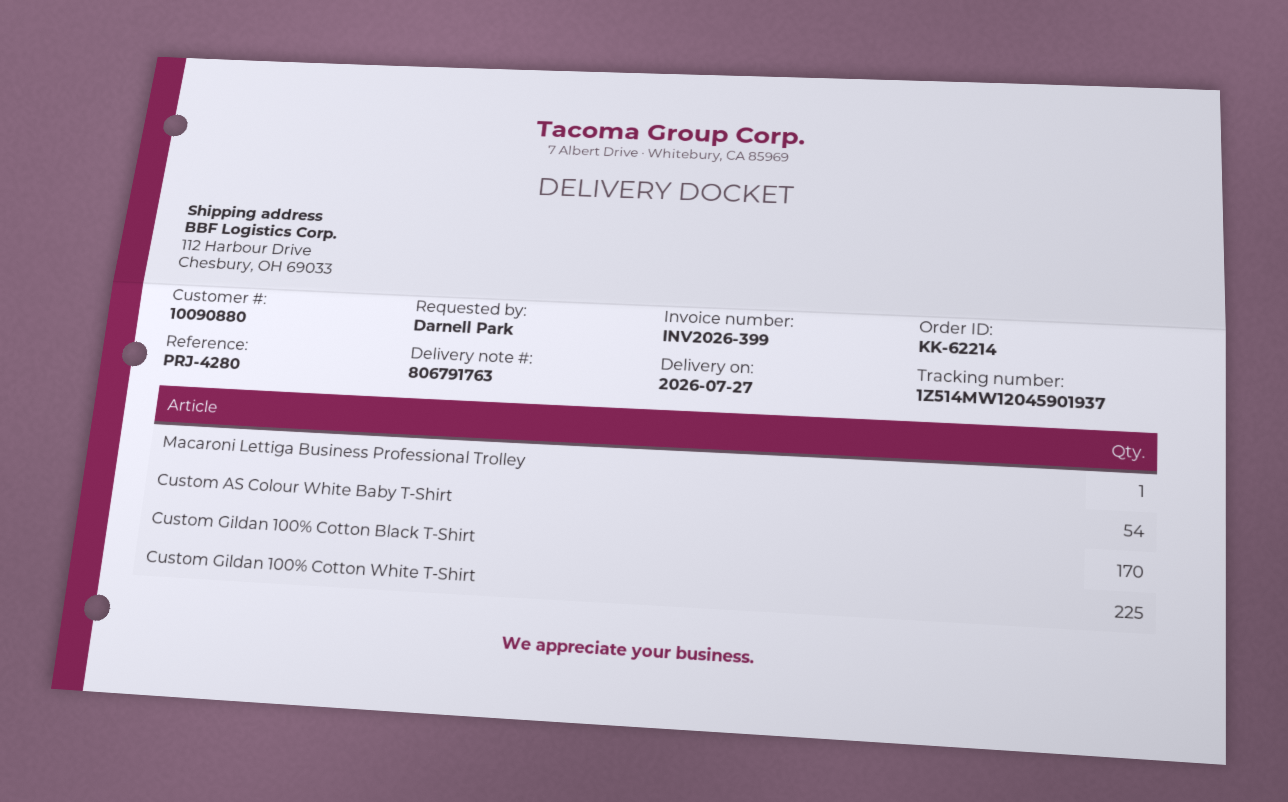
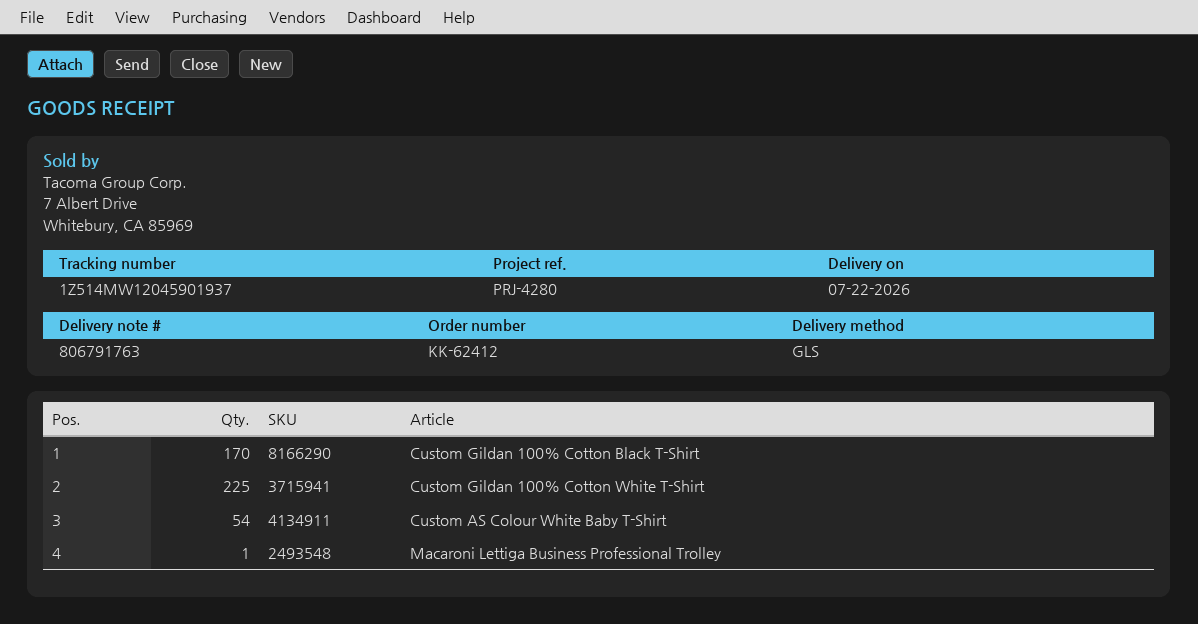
order number: KK-62214 -> KK-62412
delivery date: 2026-07-27 -> 2026-07-22

